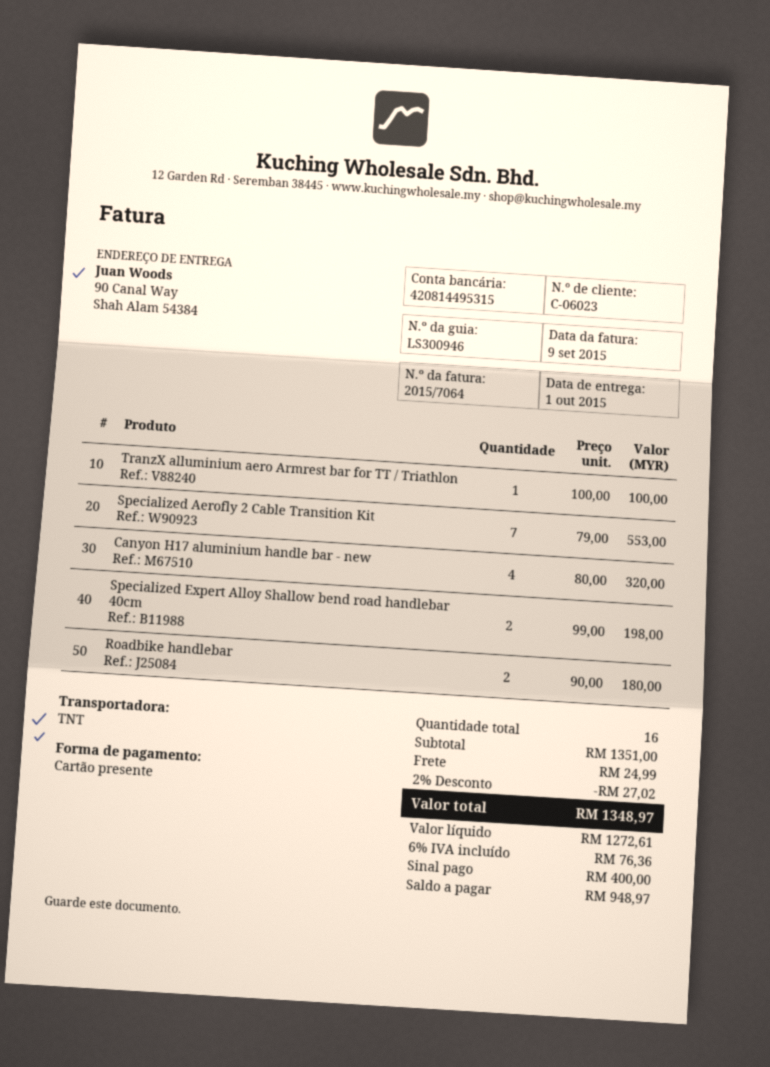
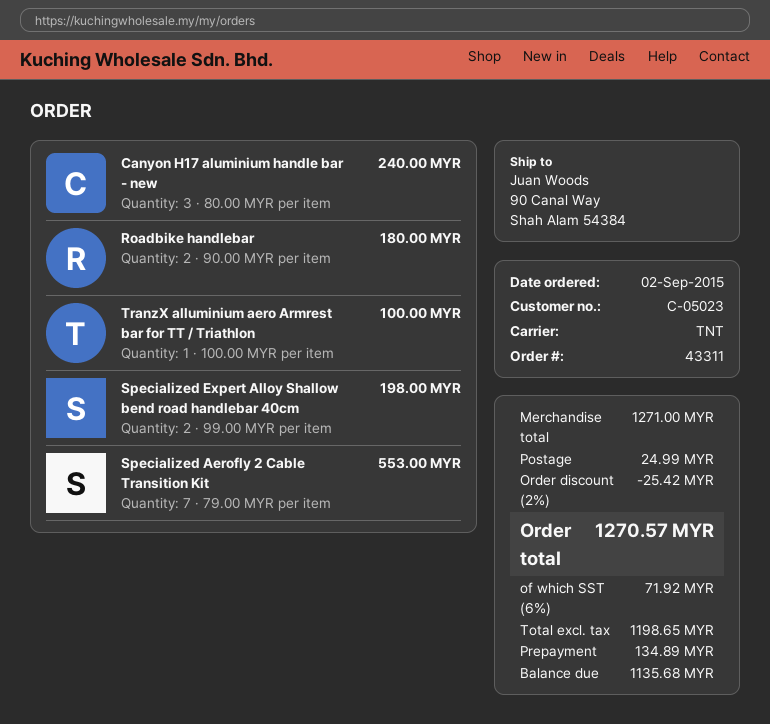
customer number: C-06023 -> C-05023
Canyon H17 aluminium handle bar - new: 4 x 80.00 = 320.00 -> 3 x 80.00 = 240.00
subtotal: 1351.00 -> 1271.00
discount: 2% = 27.02 -> 2% = 25.42
net: 1272.61 -> 1198.65
tax: 6% = 76.36 -> 6% = 71.92
total: 1348.97 -> 1270.57
deposit: 400.00 -> 134.89
balance: 948.97 -> 1135.68

